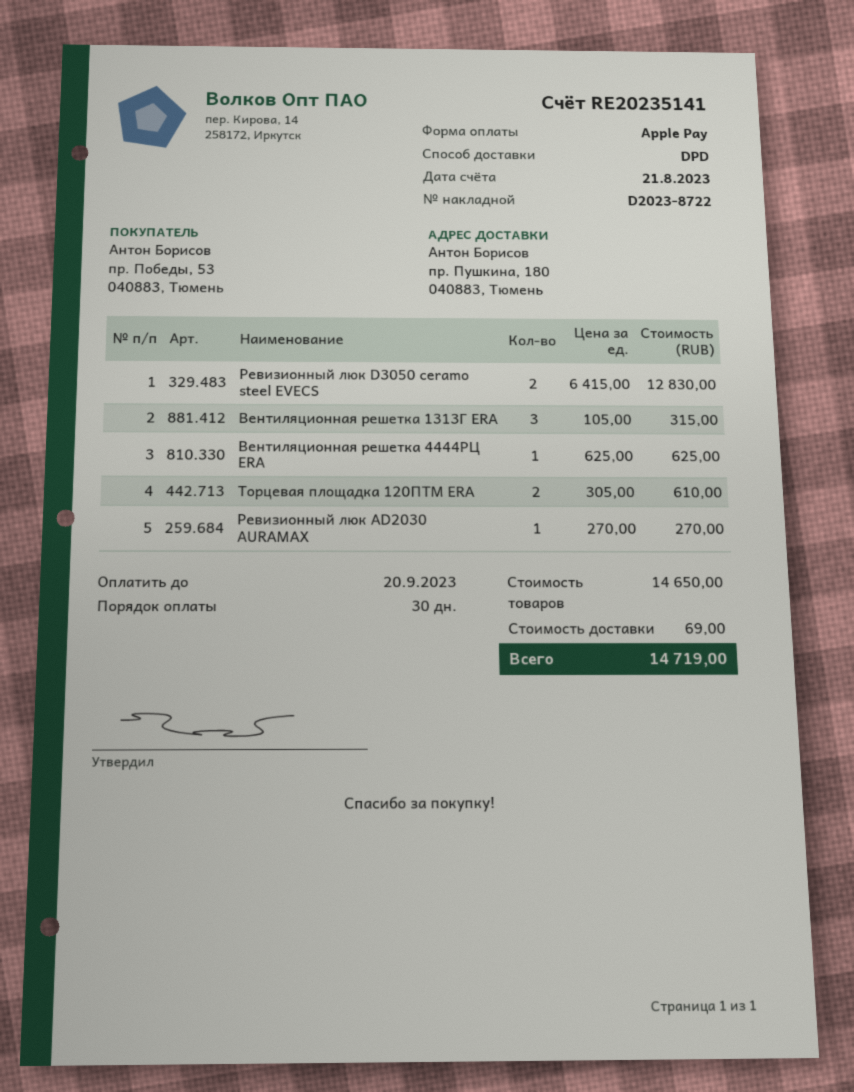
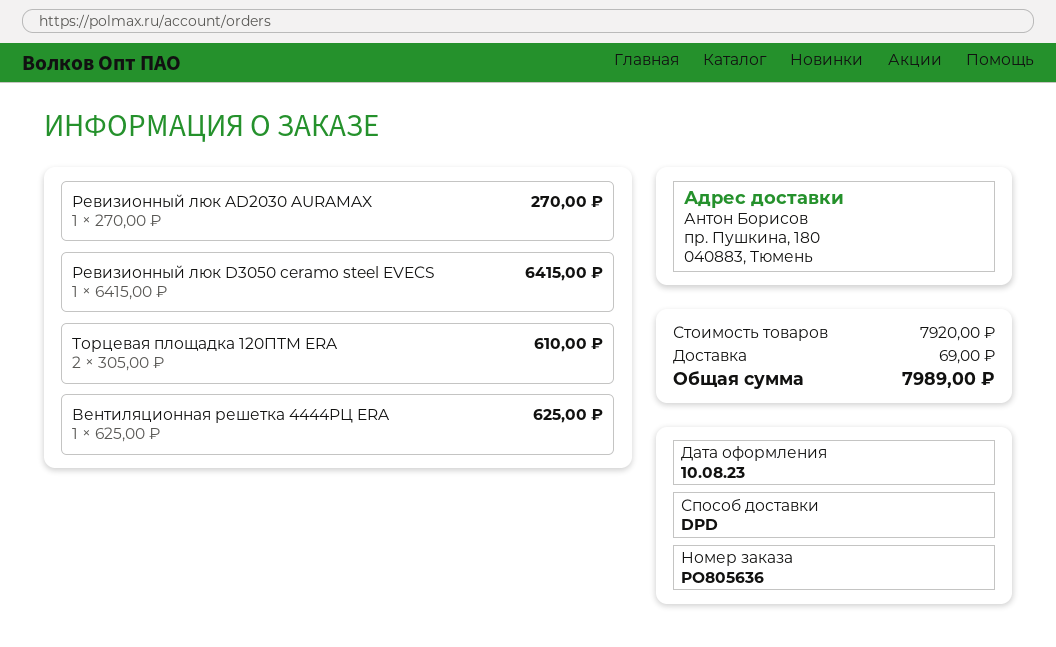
Ревизионный люк D3050 ceramo steel EVECS: 2 x 6415.00 = 12830.00 -> 1 x 6415.00 = 6415.00
Вентиляционная решетка 1313Г ERA: 3 x 105.00 = 315.00 -> none
subtotal: 14650.00 -> 7920.00
total: 14719.00 -> 7989.00

